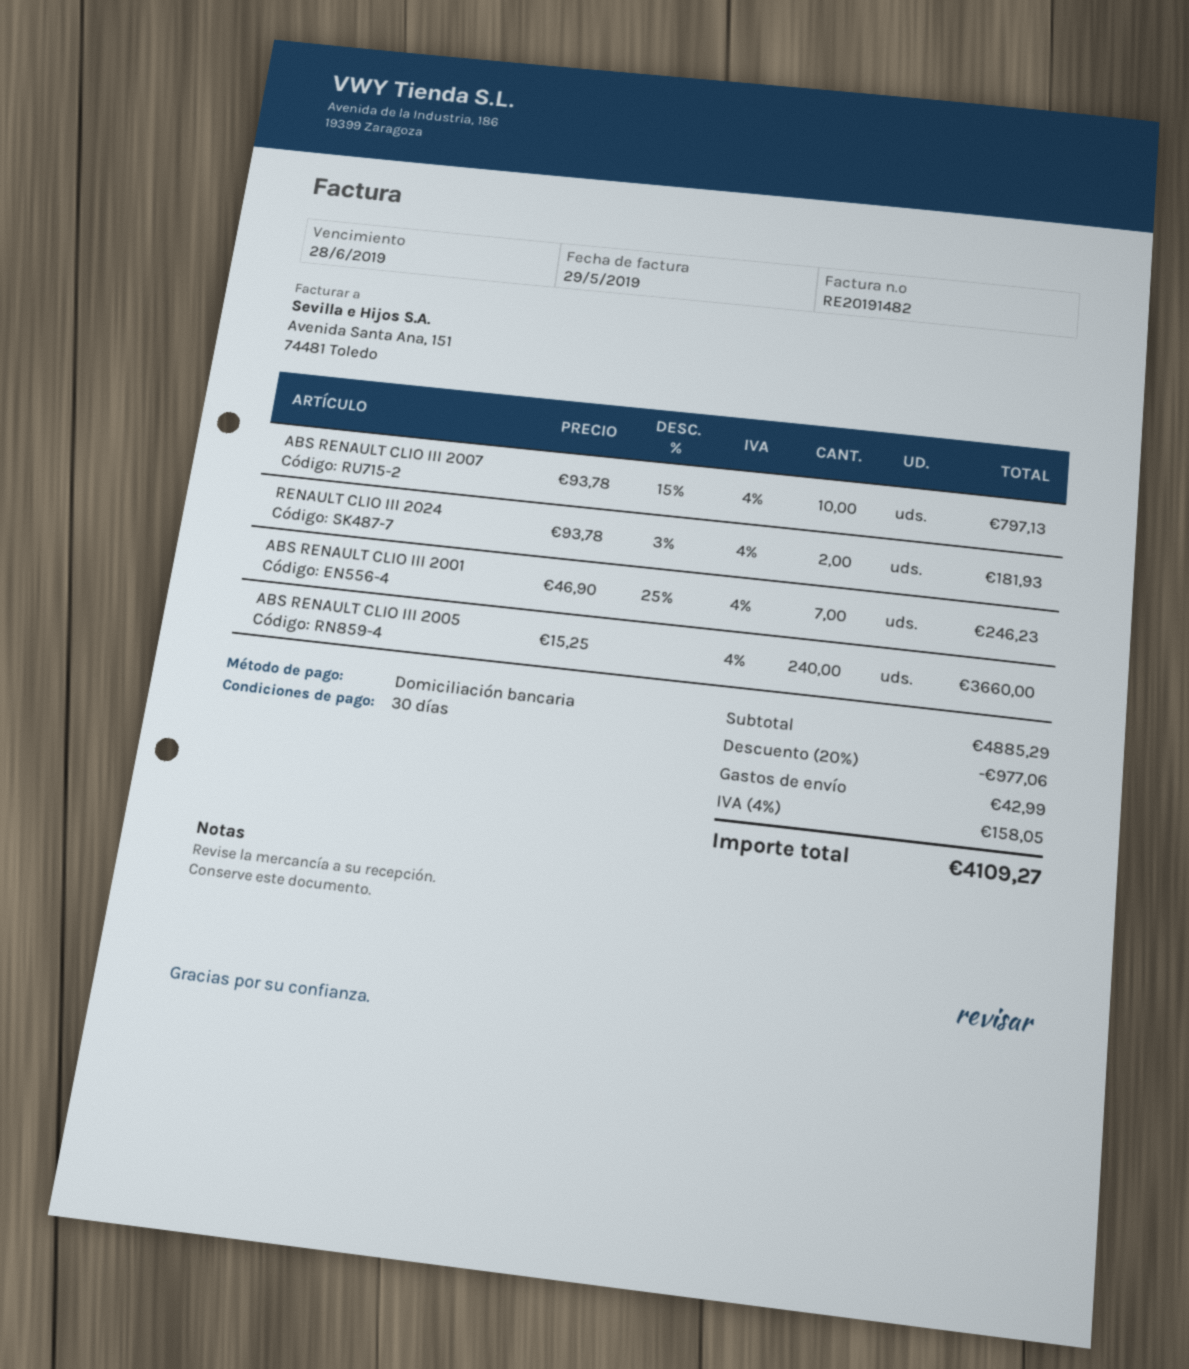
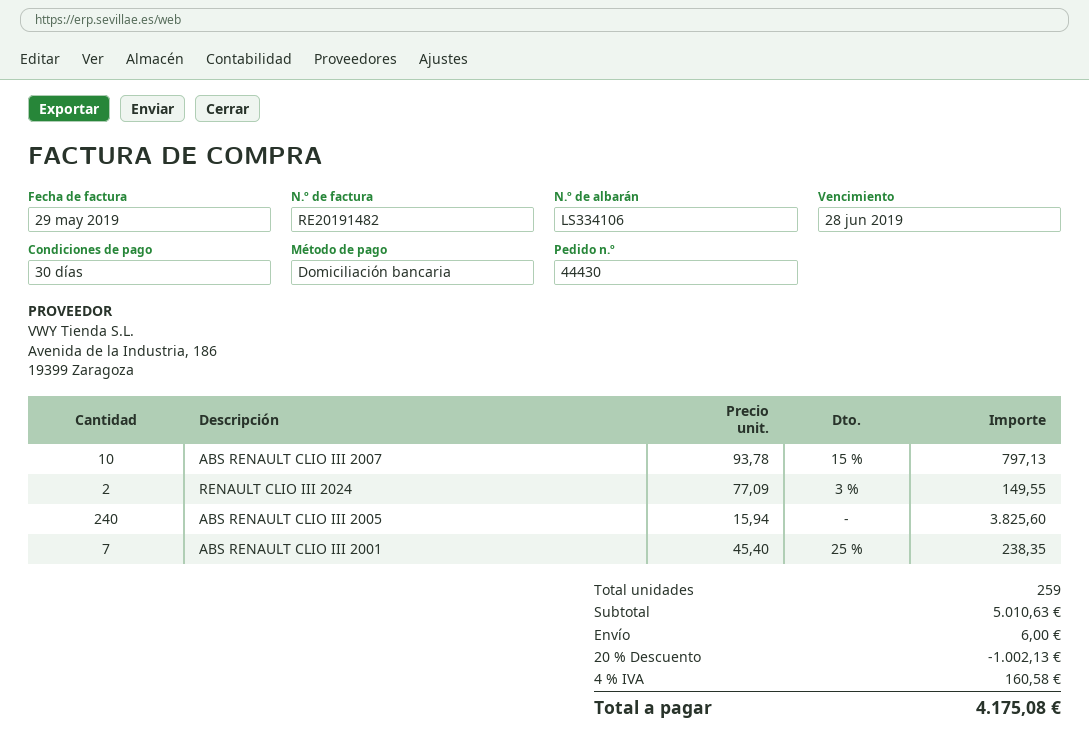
RENAULT CLIO III 2024: 2 x 93.78 - 3% = 181.93 -> 2 x 77.09 - 3% = 149.55
ABS RENAULT CLIO III 2001: 7 x 46.90 - 25% = 246.23 -> 7 x 45.40 - 25% = 238.35
ABS RENAULT CLIO III 2005: 240 x 15.25 = 3660.00 -> 240 x 15.94 = 3825.60
subtotal: 4885.29 -> 5010.63
discount: 20% = 977.06 -> 20% = 1002.13
shipping: 42.99 -> 6.00
tax: 4% = 158.05 -> 4% = 160.58
total: 4109.27 -> 4175.08

